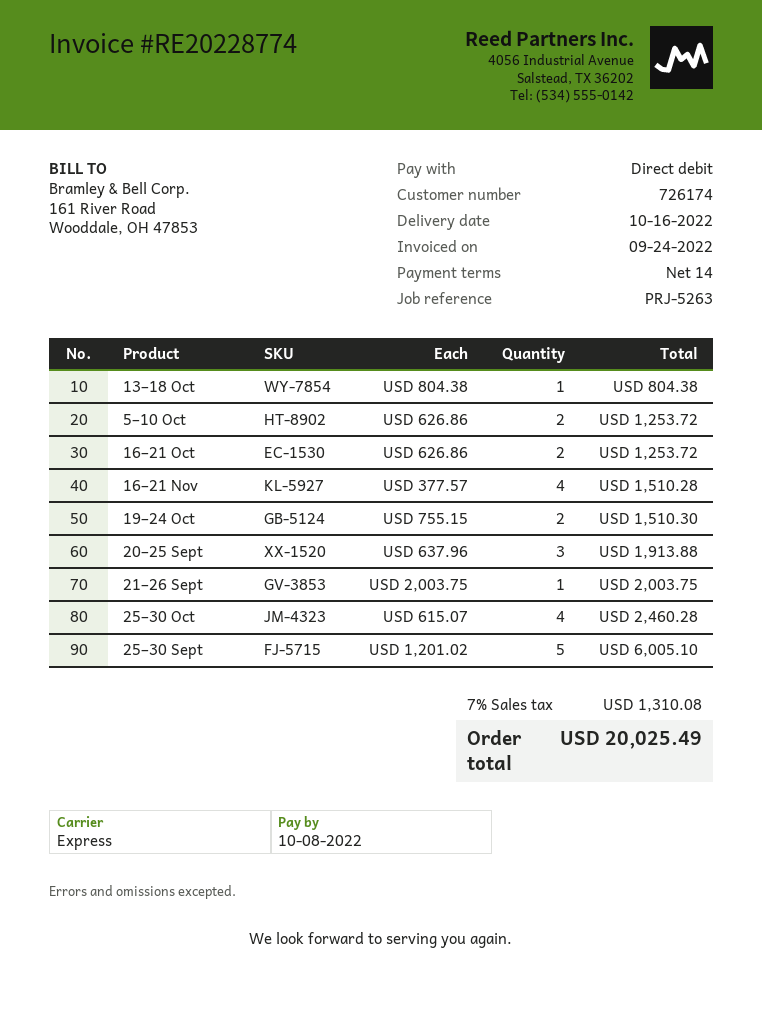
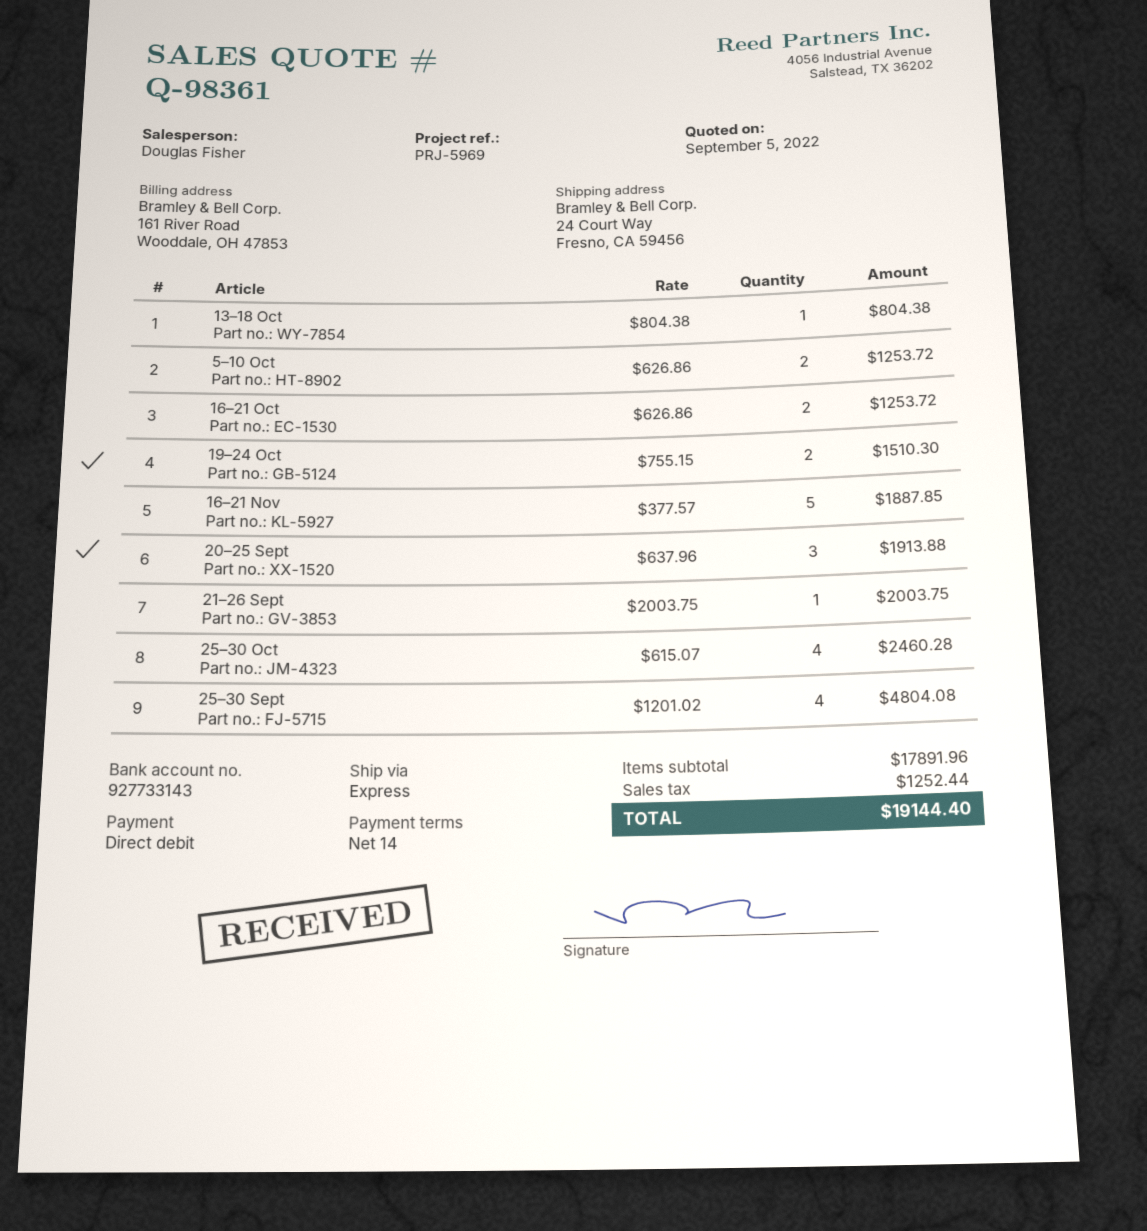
reference: PRJ-5263 -> PRJ-5969
16–21 Nov: 4 x 377.57 = 1510.28 -> 5 x 377.57 = 1887.85
25–30 Sept: 5 x 1201.02 = 6005.10 -> 4 x 1201.02 = 4804.08
tax: 1310.08 -> 1252.44
total: 20025.49 -> 19144.40

